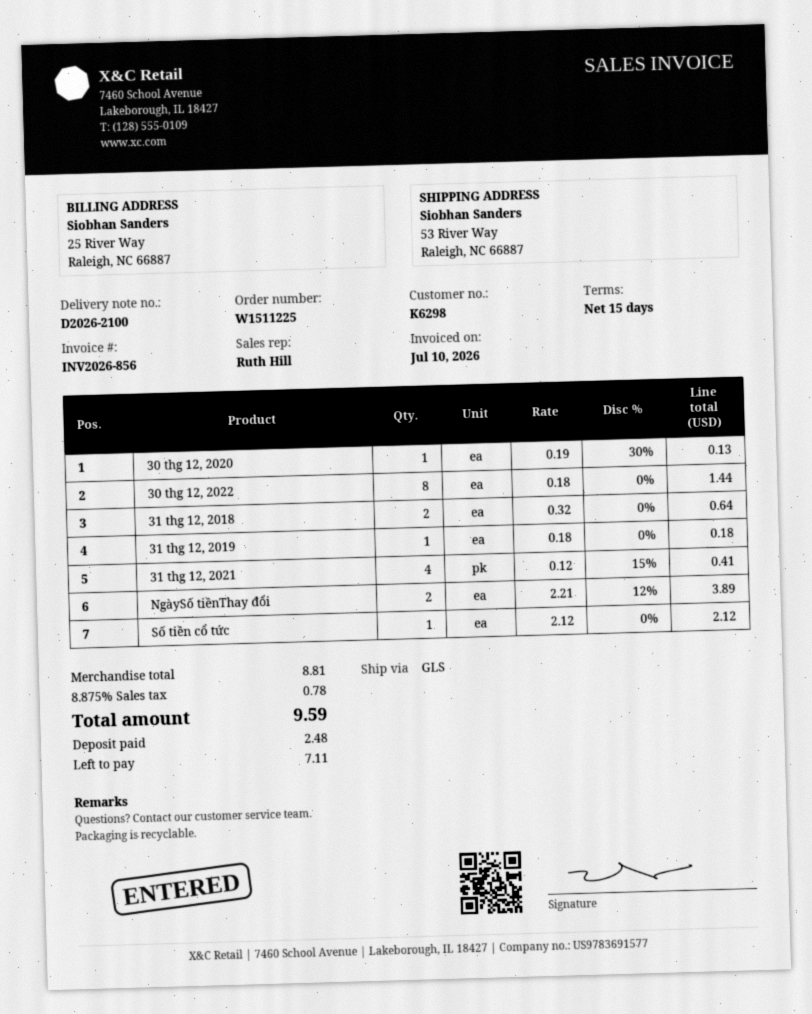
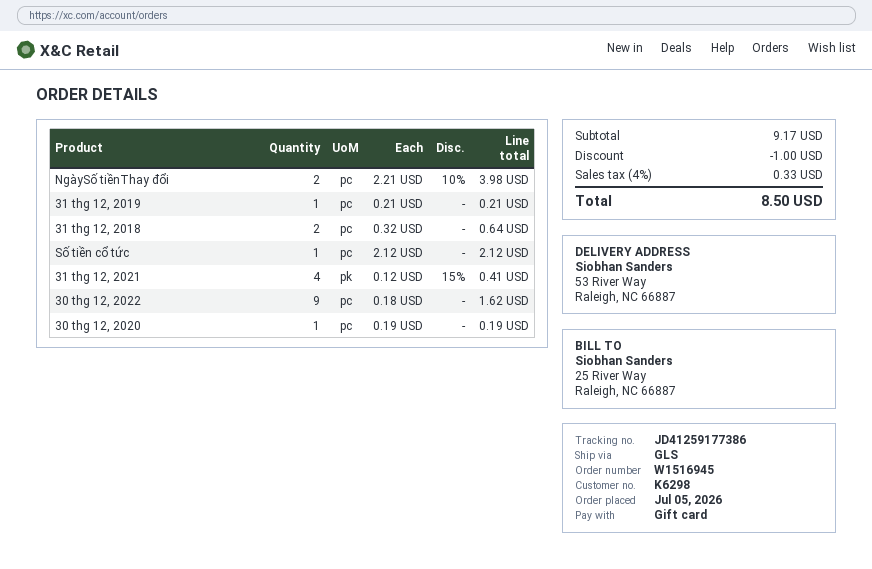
order number: W1511225 -> W1516945
30 thg 12, 2020: 1 x 0.19 - 30% = 0.13 -> 1 x 0.19 = 0.19
30 thg 12, 2022: 8 x 0.18 = 1.44 -> 9 x 0.18 = 1.62
31 thg 12, 2019: 1 x 0.18 = 0.18 -> 1 x 0.21 = 0.21
NgàySố tiềnThay đổi: 2 x 2.21 - 12% = 3.89 -> 2 x 2.21 - 10% = 3.98
subtotal: 8.81 -> 9.17
discount: none -> 1.00
tax: 8.875% = 0.78 -> 4% = 0.33
total: 9.59 -> 8.50

